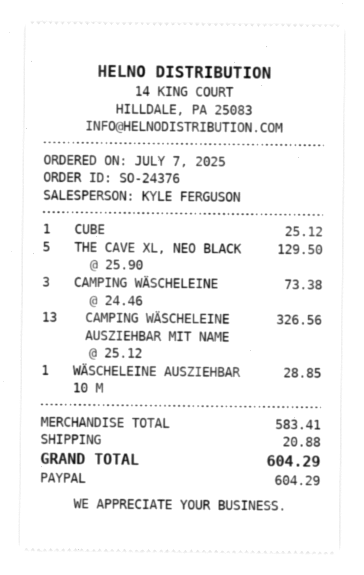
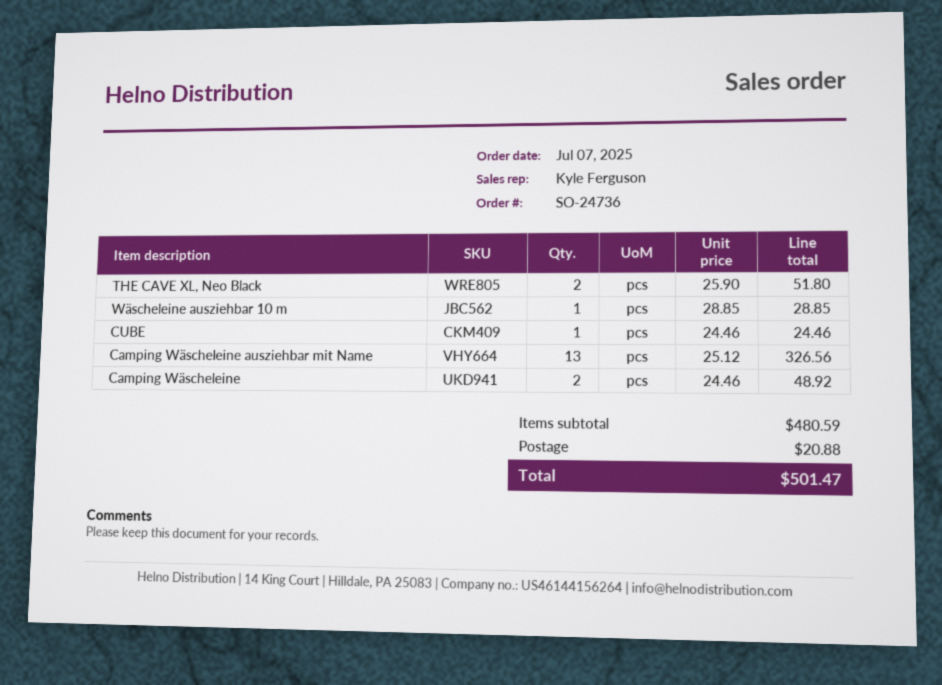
order number: SO-24376 -> SO-24736
CUBE: 1 x 25.12 = 25.12 -> 1 x 24.46 = 24.46
THE CAVE XL, NEO BLACK: 5 x 25.90 = 129.50 -> 2 x 25.90 = 51.80
CAMPING WÄSCHELEINE: 3 x 24.46 = 73.38 -> 2 x 24.46 = 48.92
subtotal: 583.41 -> 480.59
total: 604.29 -> 501.47

